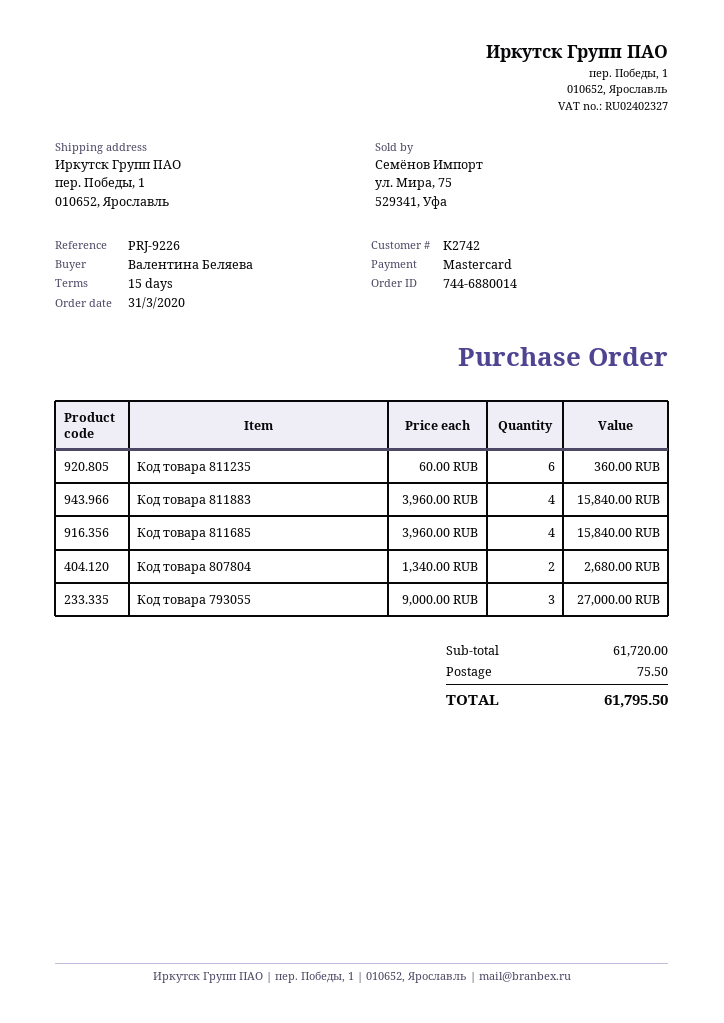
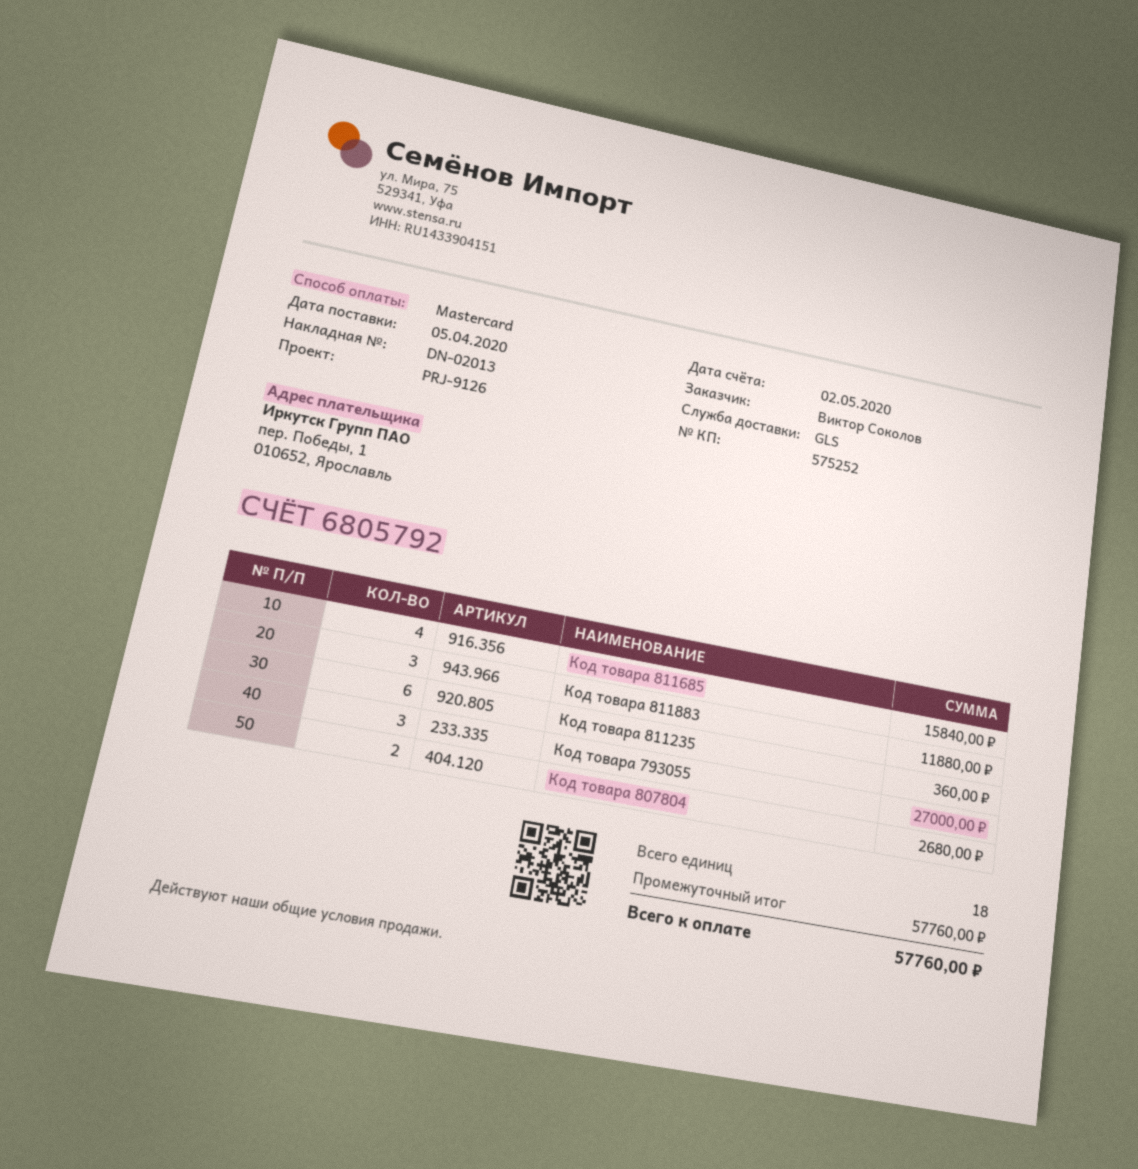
reference: PRJ-9226 -> PRJ-9126
ordered by: Валентина Беляева -> Виктор Соколов
Код товара 811883: 4 for 15840.00 -> 3 for 11880.00
subtotal: 61720.00 -> 57760.00
shipping: 75.50 -> none
total: 61795.50 -> 57760.00

